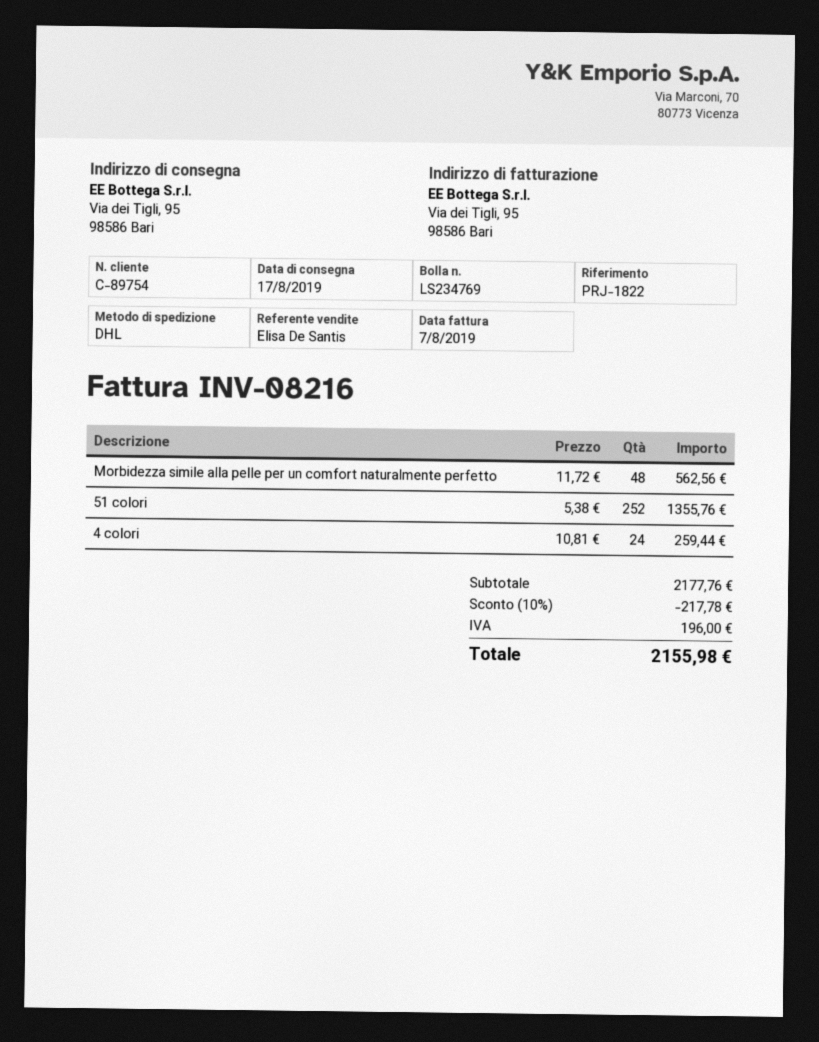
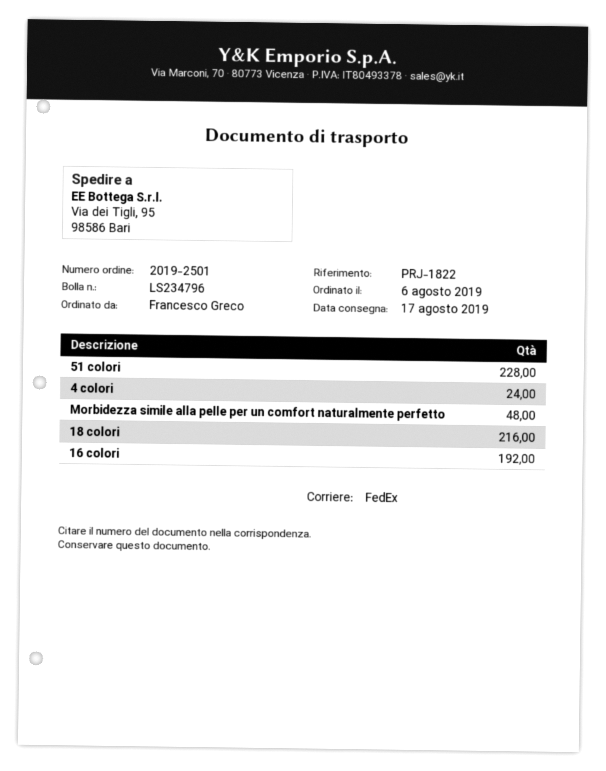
delivery note number: LS234769 -> LS234796
shipping method: DHL -> FedEx
51 colori: 252 -> 228
18 colori: none -> 216
16 colori: none -> 192

